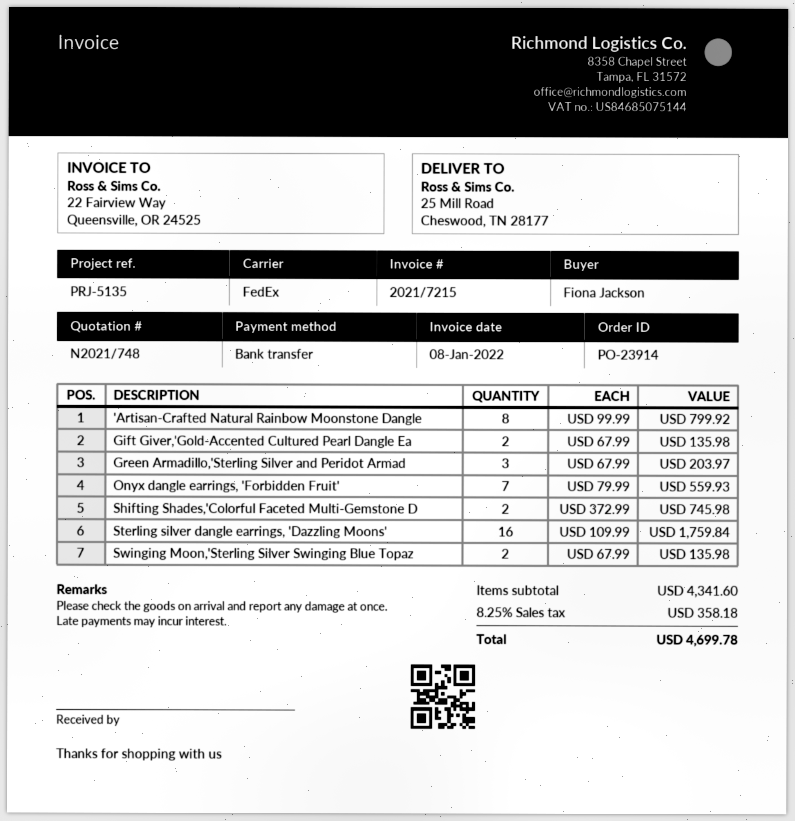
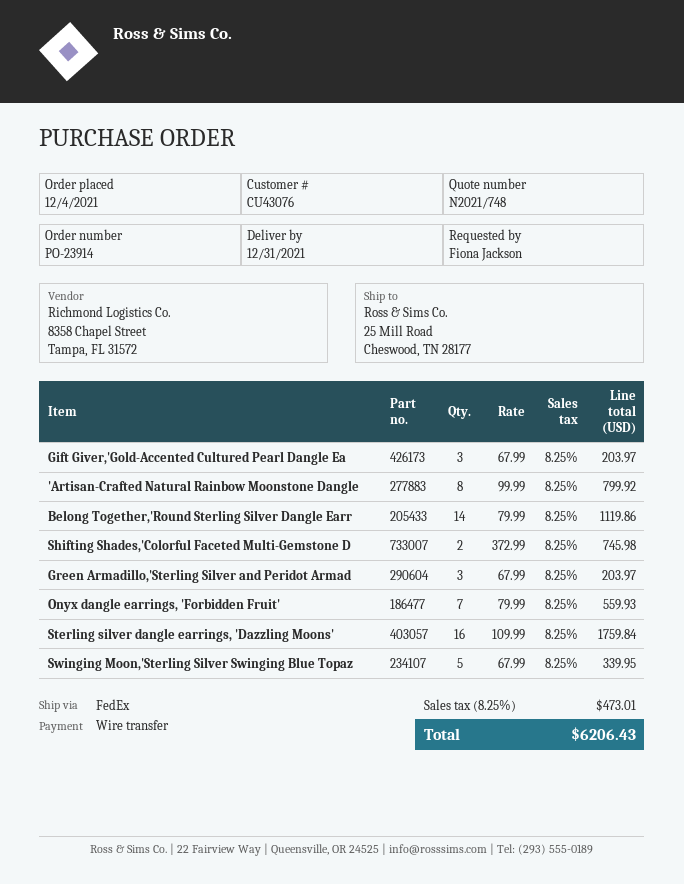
Gift Giver,'Gold-Accented Cultured Pearl Dangle Ea: 2 x 67.99 = 135.98 -> 3 x 67.99 = 203.97
Swinging Moon,'Sterling Silver Swinging Blue Topaz: 2 x 67.99 = 135.98 -> 5 x 67.99 = 339.95
Belong Together,'Round Sterling Silver Dangle Earr: none -> 14 x 79.99 = 1119.86
tax: 8.25% = 358.18 -> 8.25% = 473.01
total: 4699.78 -> 6206.43

